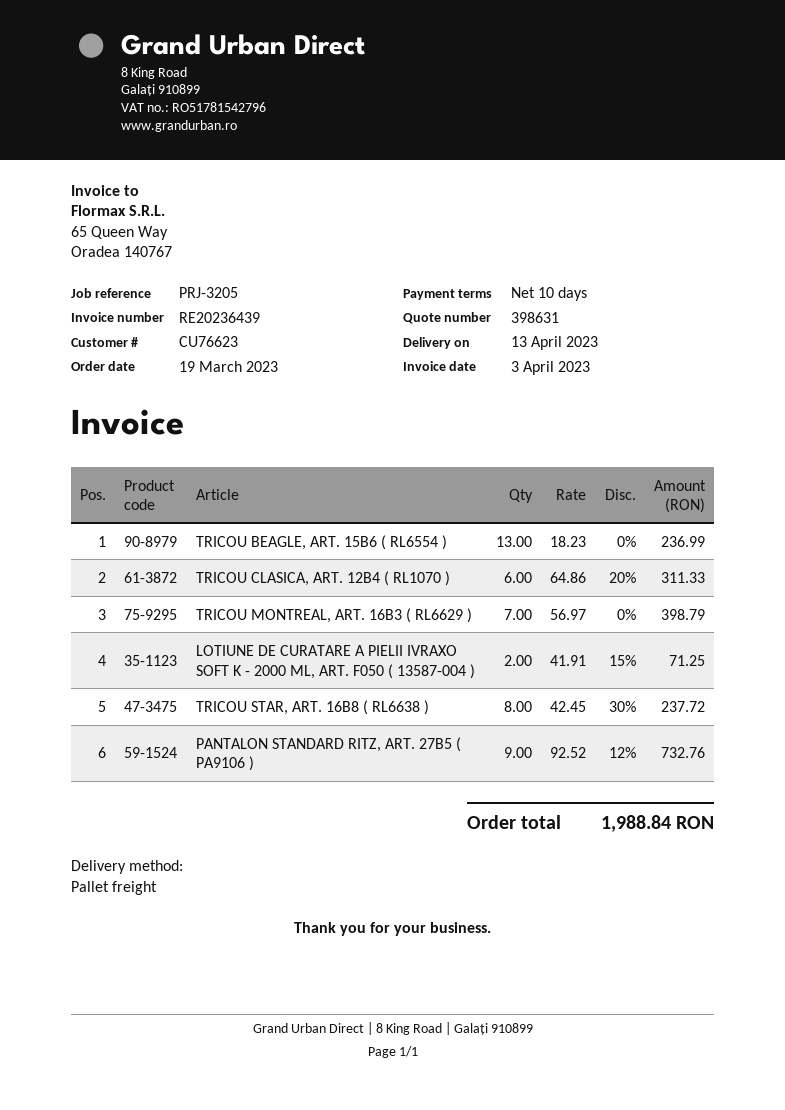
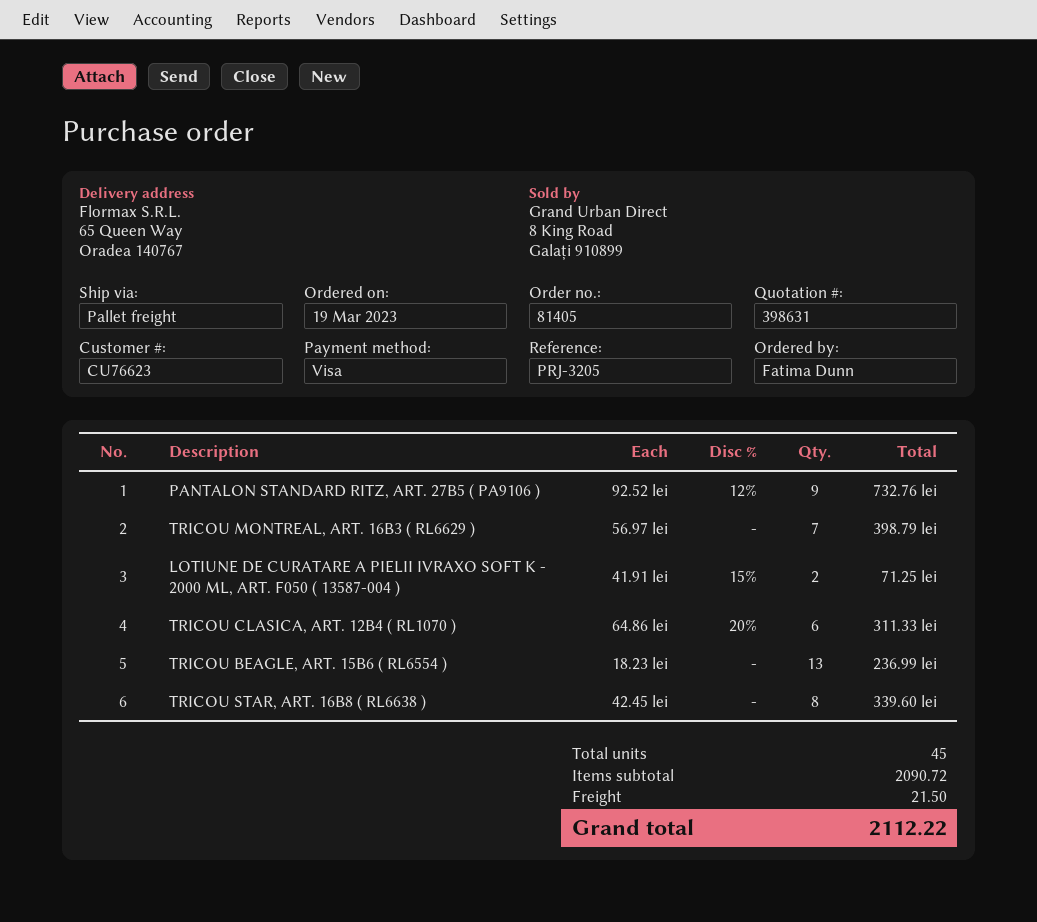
TRICOU STAR, ART. 16B8 ( RL6638 ): 8 x 42.45 - 30% = 237.72 -> 8 x 42.45 = 339.60
shipping: none -> 21.50
total: 1988.84 -> 2112.22

